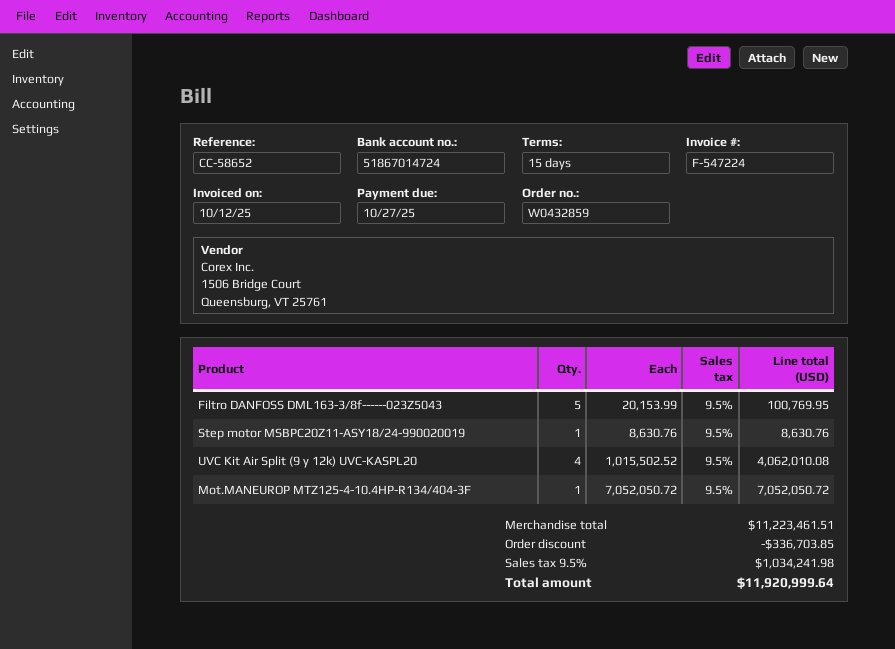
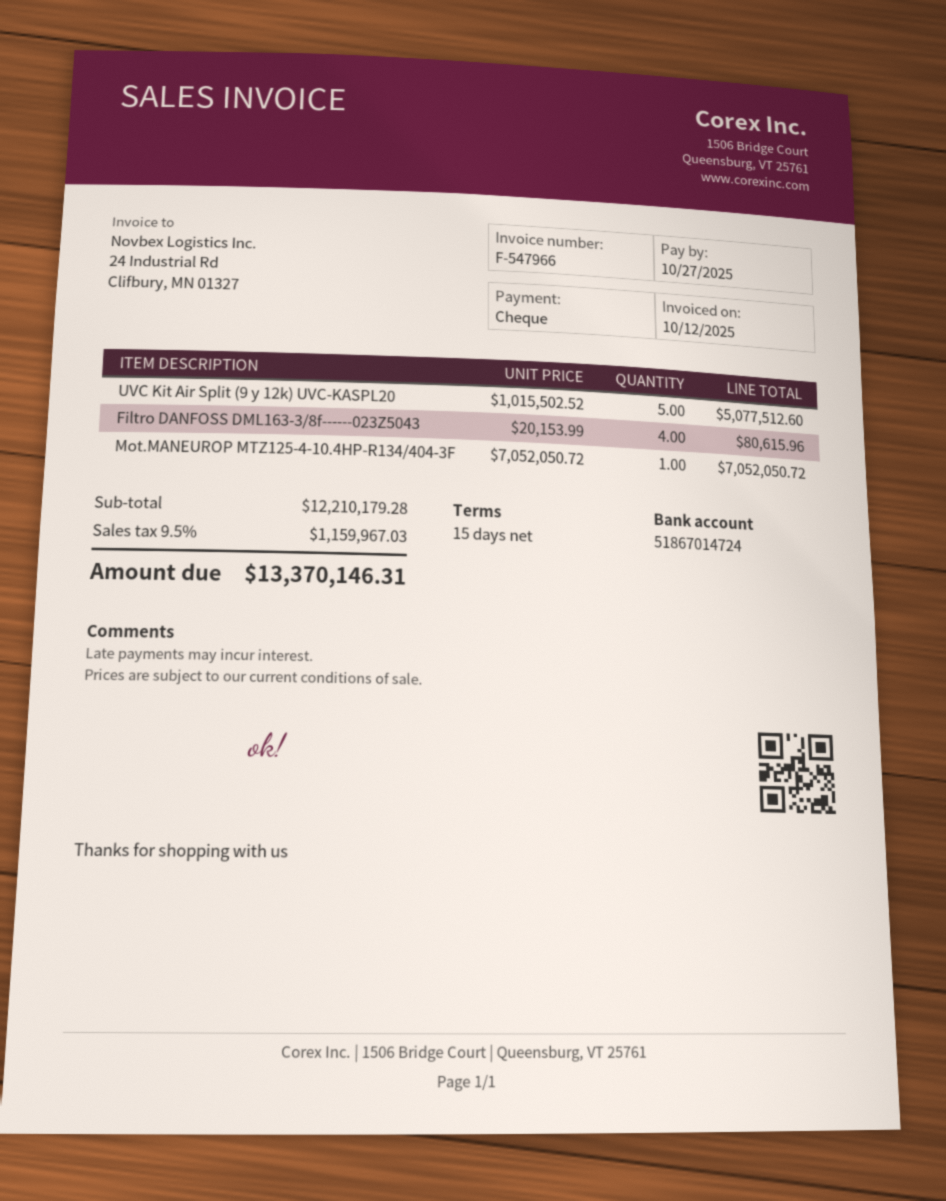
invoice number: F-547224 -> F-547966
Filtro DANFOSS DML163-3/8f------023Z5043: 5 x 20153.99 = 100769.95 -> 4 x 20153.99 = 80615.96
Step motor MSBPC20Z11-ASY18/24-990020019: 1 x 8630.76 = 8630.76 -> none
UVC Kit Air Split (9 y 12k) UVC-KASPL20: 4 x 1015502.52 = 4062010.08 -> 5 x 1015502.52 = 5077512.60
subtotal: 11223461.51 -> 12210179.28
discount: 336703.85 -> none
tax: 9.5% = 1034241.98 -> 9.5% = 1159967.03
total: 11920999.64 -> 13370146.31

